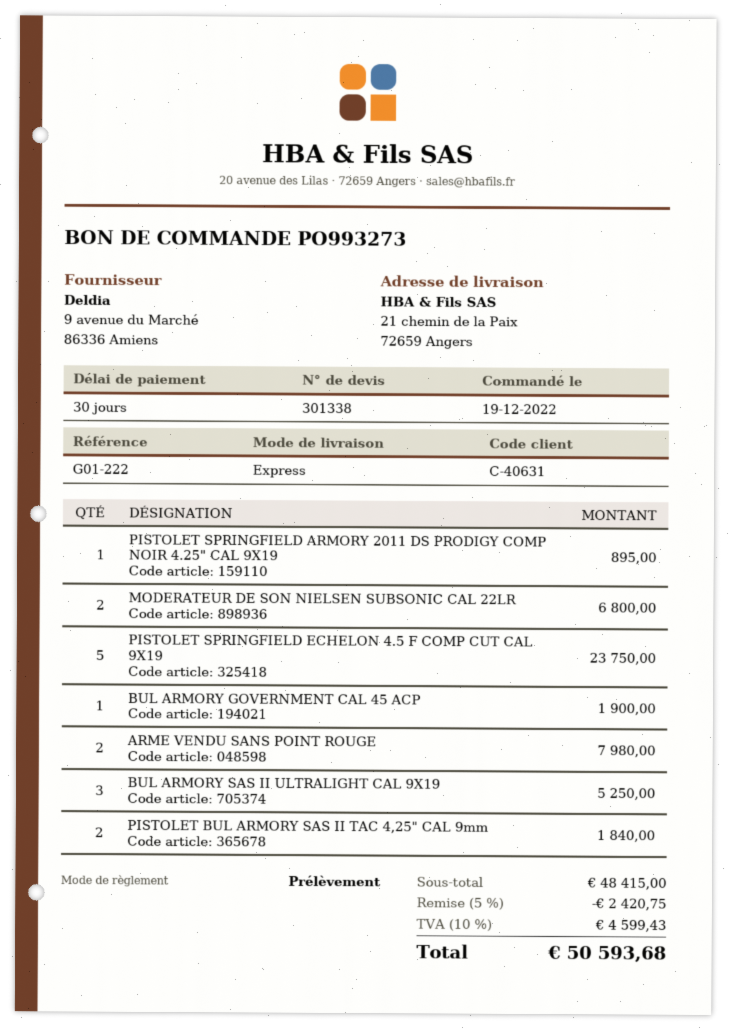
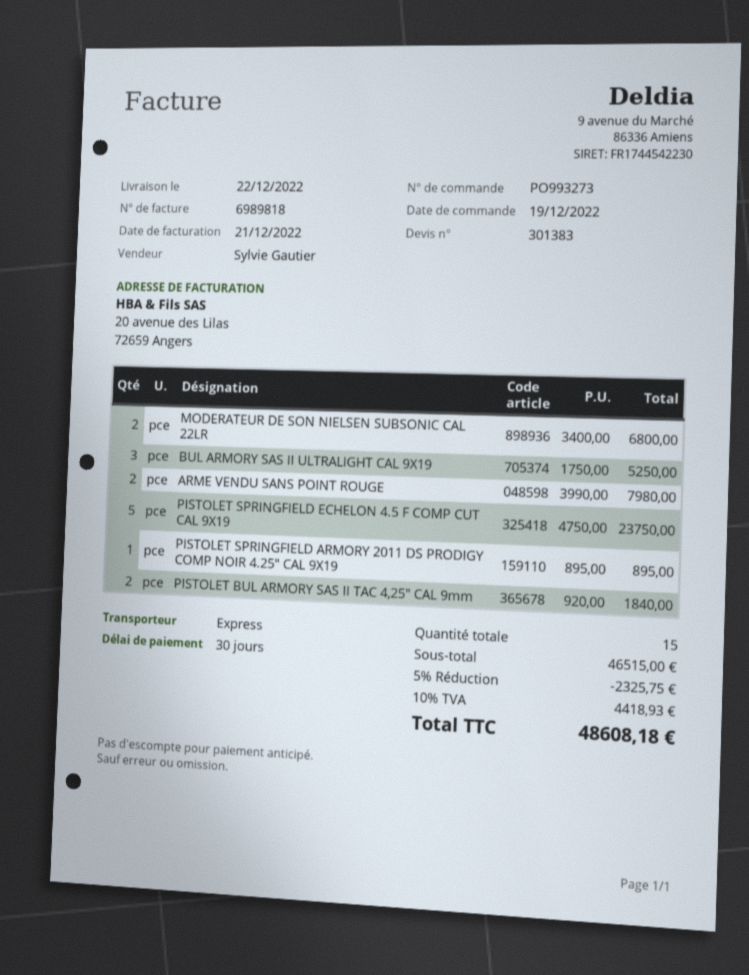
quote number: 301338 -> 301383
BUL ARMORY GOVERNMENT CAL 45 ACP: 1 for 1900.00 -> none
subtotal: 48415.00 -> 46515.00
discount: 5% = 2420.75 -> 5% = 2325.75
tax: 10% = 4599.43 -> 10% = 4418.93
total: 50593.68 -> 48608.18

